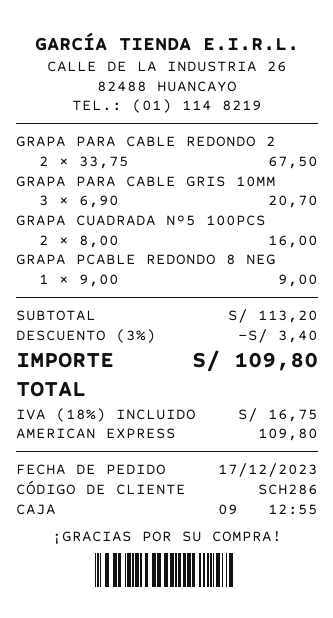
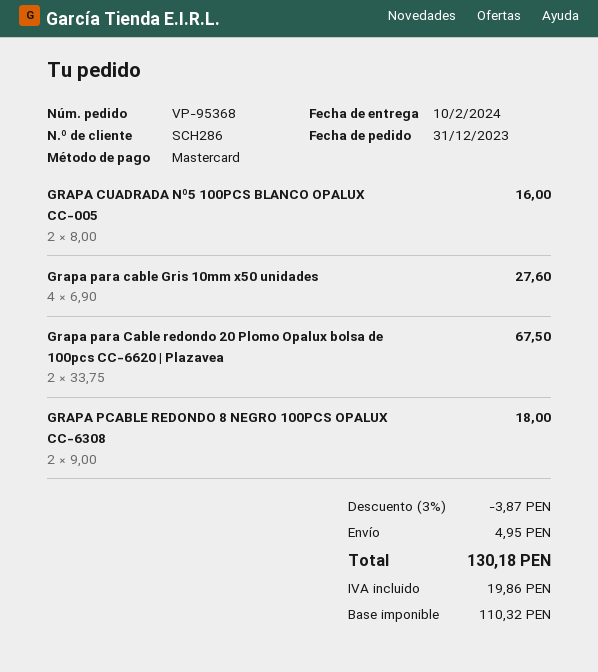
order date: 2023-12-17 -> 2023-12-31
payment method: American Express -> Mastercard
GRAPA PARA CABLE GRIS 10MM: 3 x 6.90 = 20.70 -> 4 x 6.90 = 27.60
GRAPA PCABLE REDONDO 8 NEG: 1 x 9.00 = 9.00 -> 2 x 9.00 = 18.00
discount: 3% = 3.40 -> 3% = 3.87
shipping: none -> 4.95
tax: 16.75 -> 19.86
total: 109.80 -> 130.18

